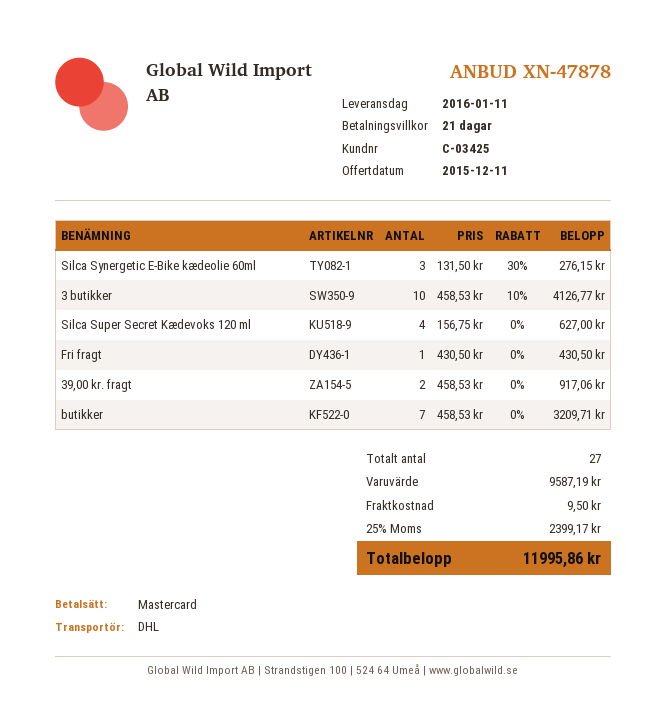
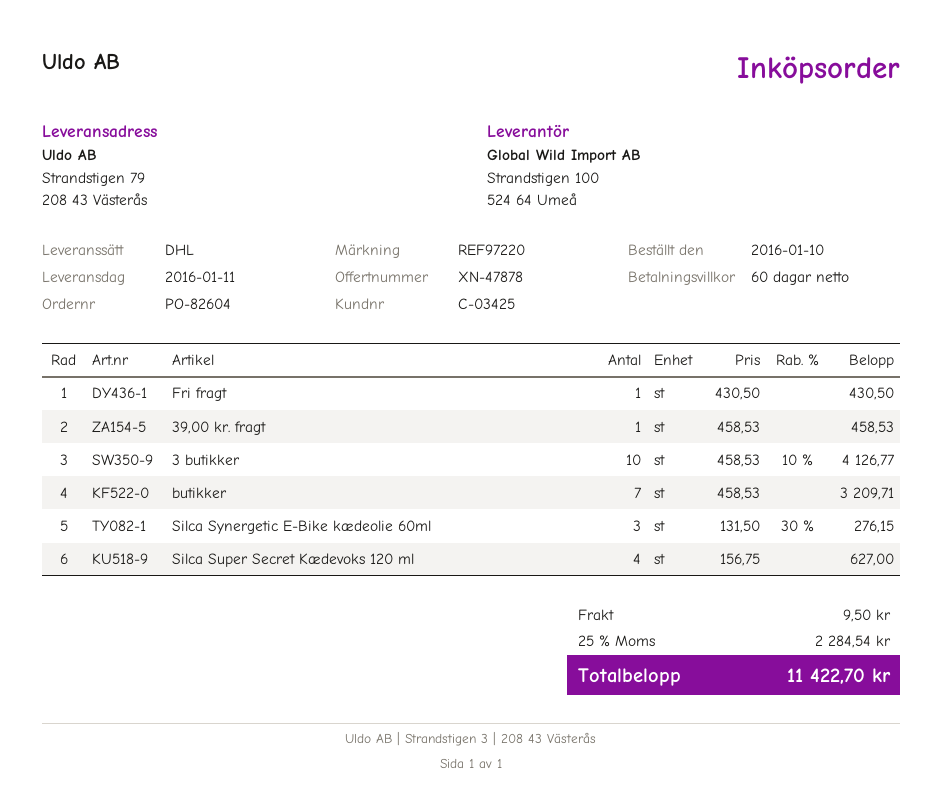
payment terms: 21 days -> 60 days
39,00 kr. fragt: 2 x 458.53 = 917.06 -> 1 x 458.53 = 458.53
tax: 25% = 2399.17 -> 25% = 2284.54
total: 11995.86 -> 11422.70

